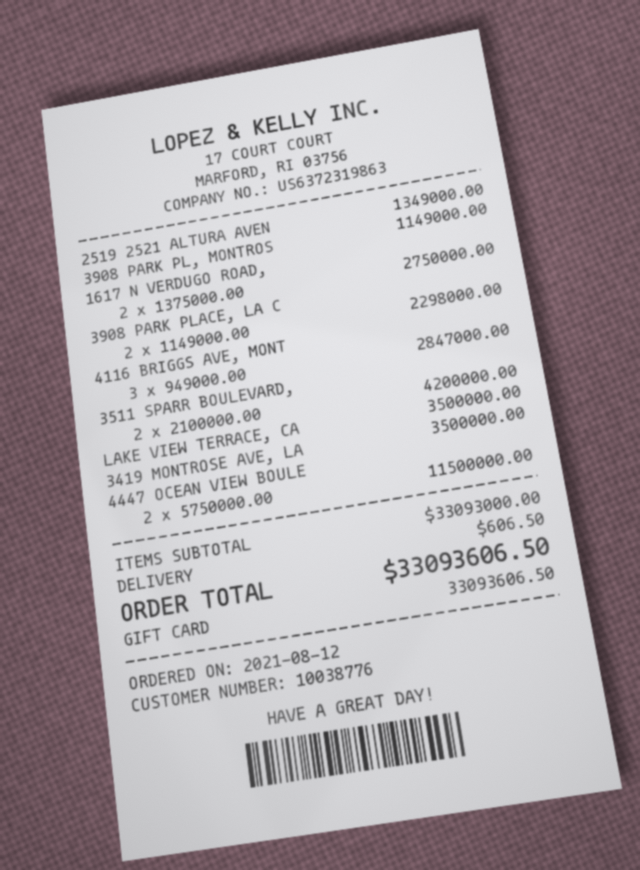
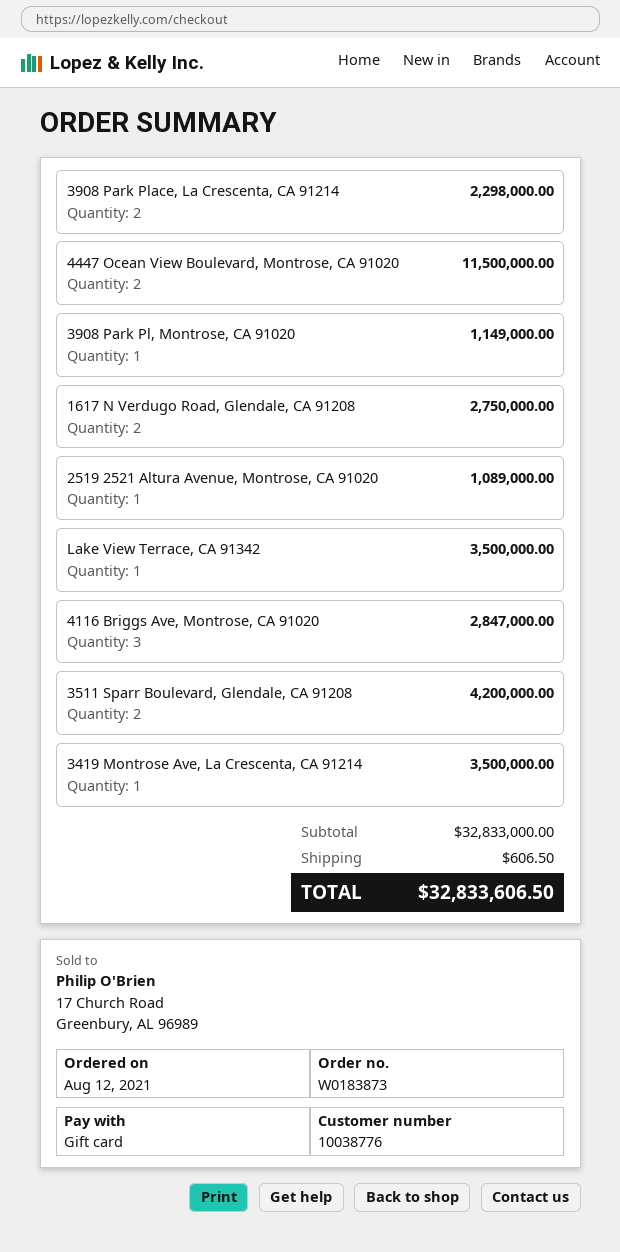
2519 2521 ALTURA AVEN: 1 for 1349000.00 -> 1 for 1089000.00
subtotal: 33093000.00 -> 32833000.00
total: 33093606.50 -> 32833606.50

